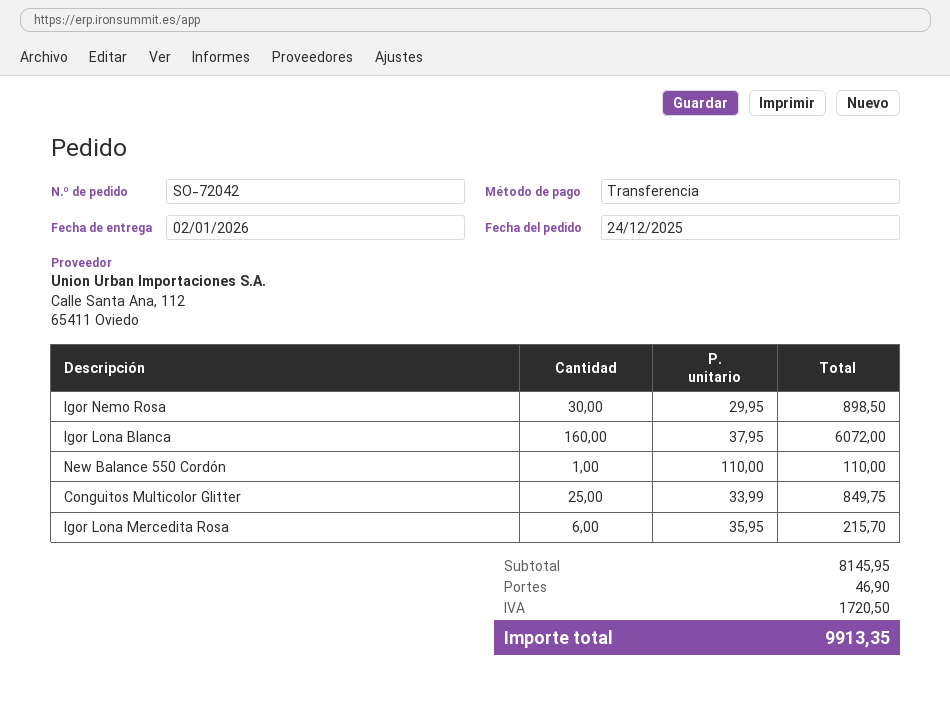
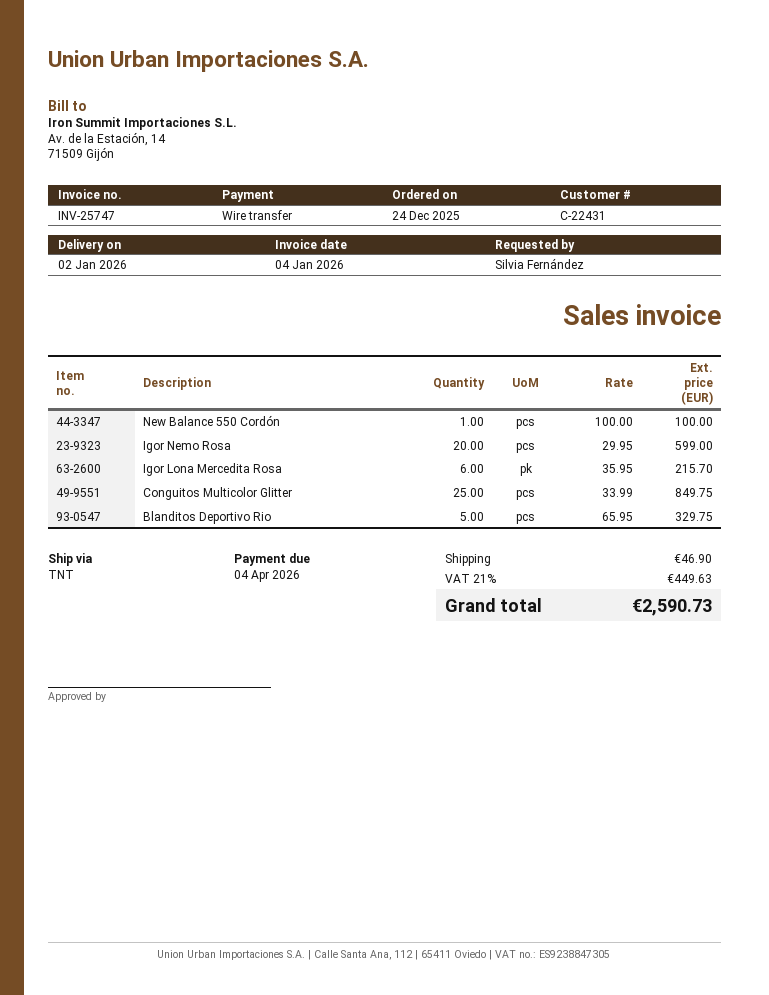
Igor Nemo Rosa: 30 x 29.95 = 898.50 -> 20 x 29.95 = 599.00
Igor Lona Blanca: 160 x 37.95 = 6072.00 -> none
New Balance 550 Cordón: 1 x 110.00 = 110.00 -> 1 x 100.00 = 100.00
Blanditos Deportivo Rio: none -> 5 x 65.95 = 329.75
tax: 1720.50 -> 449.63
total: 9913.35 -> 2590.73

